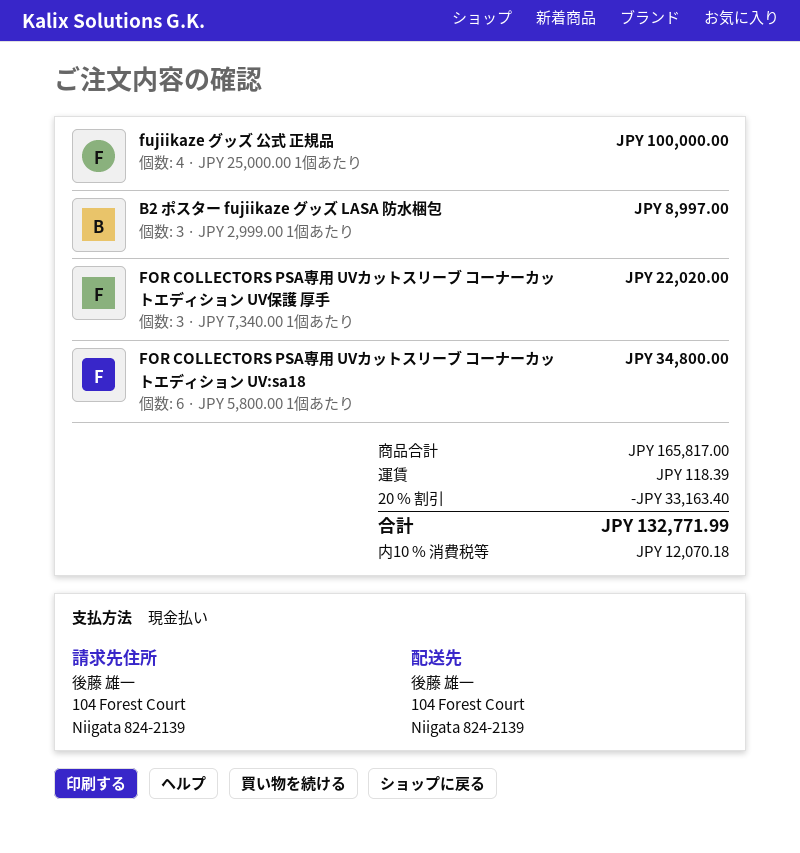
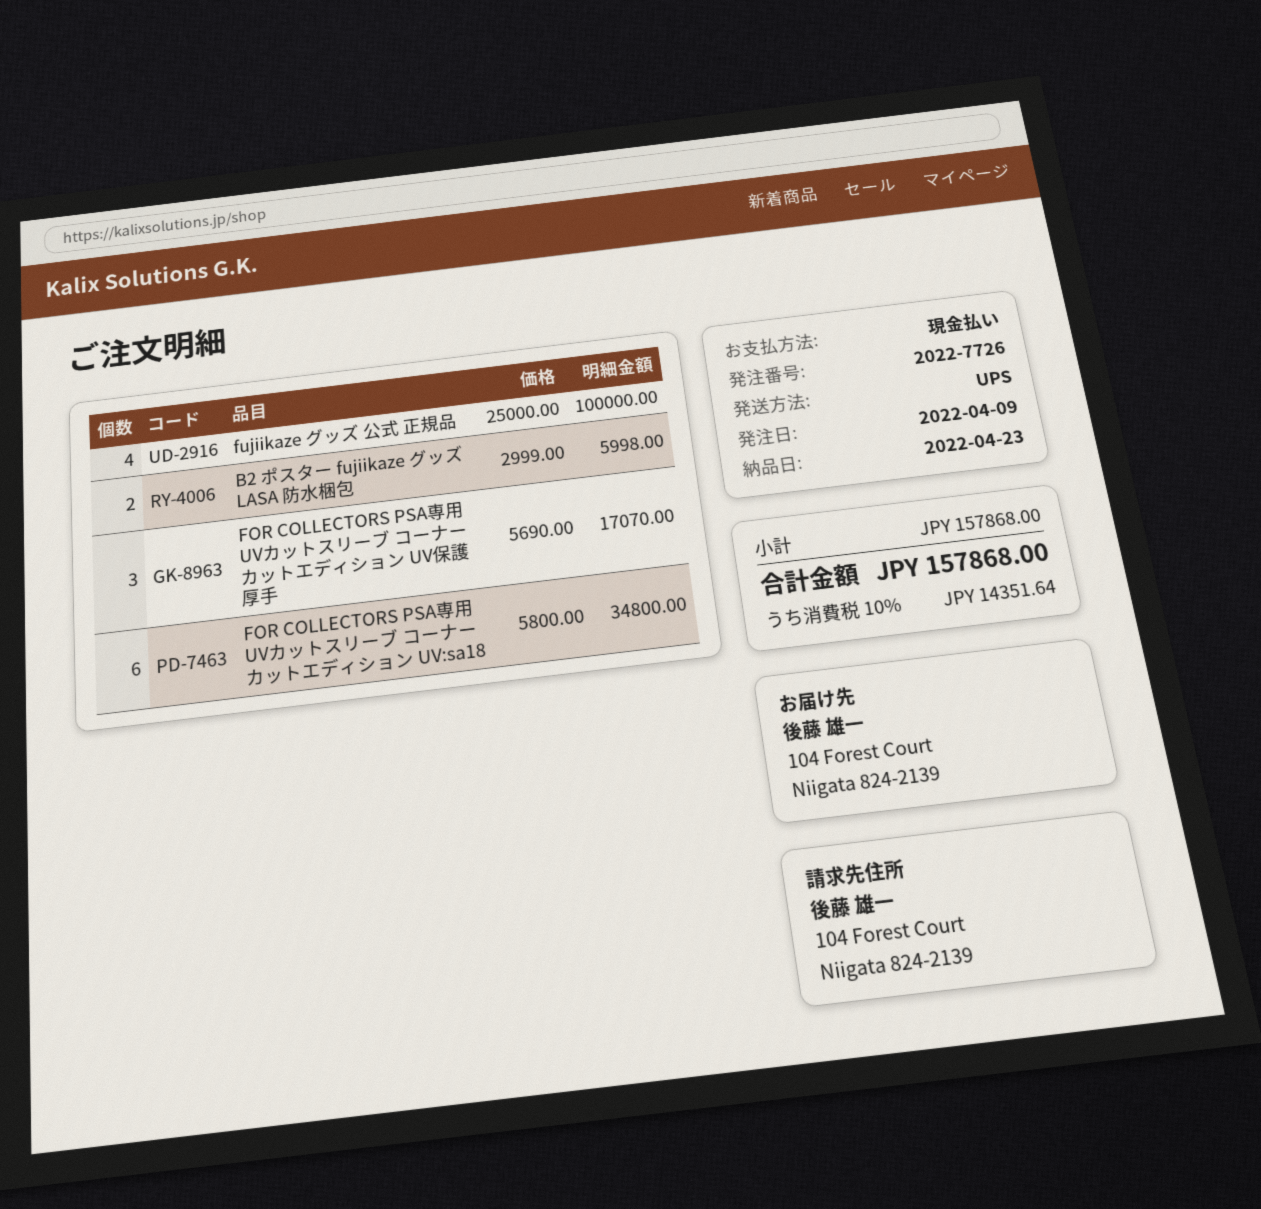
B2 ポスター fujiikaze グッズ LASA 防水梱包: 3 x 2999.00 = 8997.00 -> 2 x 2999.00 = 5998.00
FOR COLLECTORS PSA専用 UVカットスリーブ コーナーカットエディション UV保護 厚手: 3 x 7340.00 = 22020.00 -> 3 x 5690.00 = 17070.00
subtotal: 165817.00 -> 157868.00
discount: 20% = 33163.40 -> none
shipping: 118.39 -> none
tax: 10% = 12070.18 -> 10% = 14351.64
total: 132771.99 -> 157868.00

